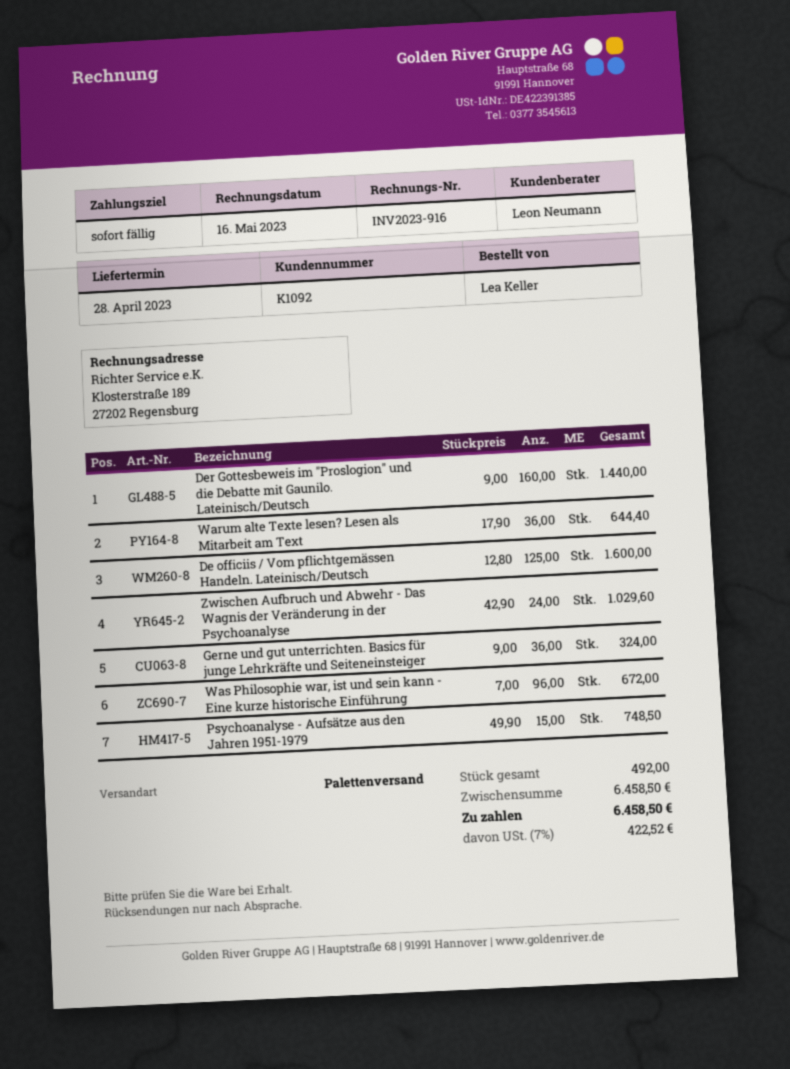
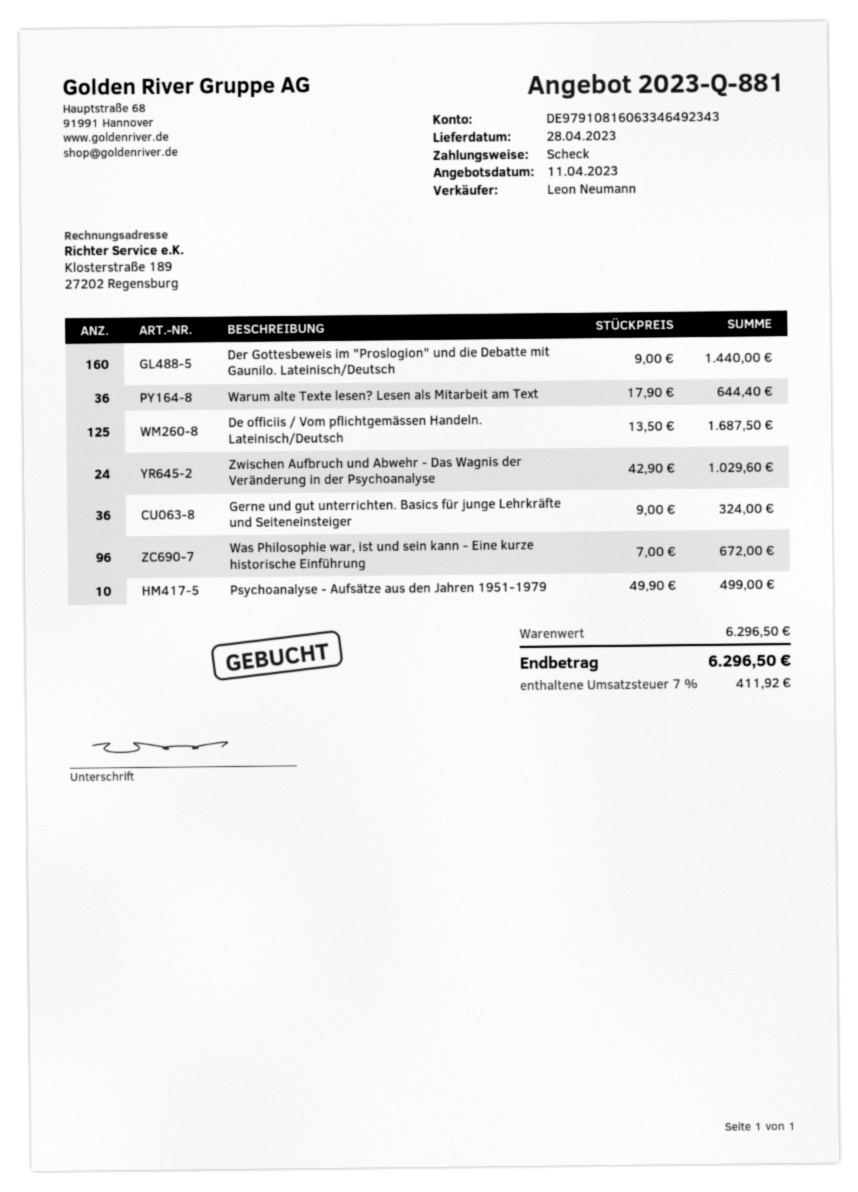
De officiis / Vom pflichtgemässen Handeln. Lateinisch/Deutsch: 125 x 12.80 = 1600.00 -> 125 x 13.50 = 1687.50
Psychoanalyse - Aufsätze aus den Jahren 1951-1979: 15 x 49.90 = 748.50 -> 10 x 49.90 = 499.00
subtotal: 6458.50 -> 6296.50
tax: 7% = 422.52 -> 7% = 411.92
total: 6458.50 -> 6296.50

